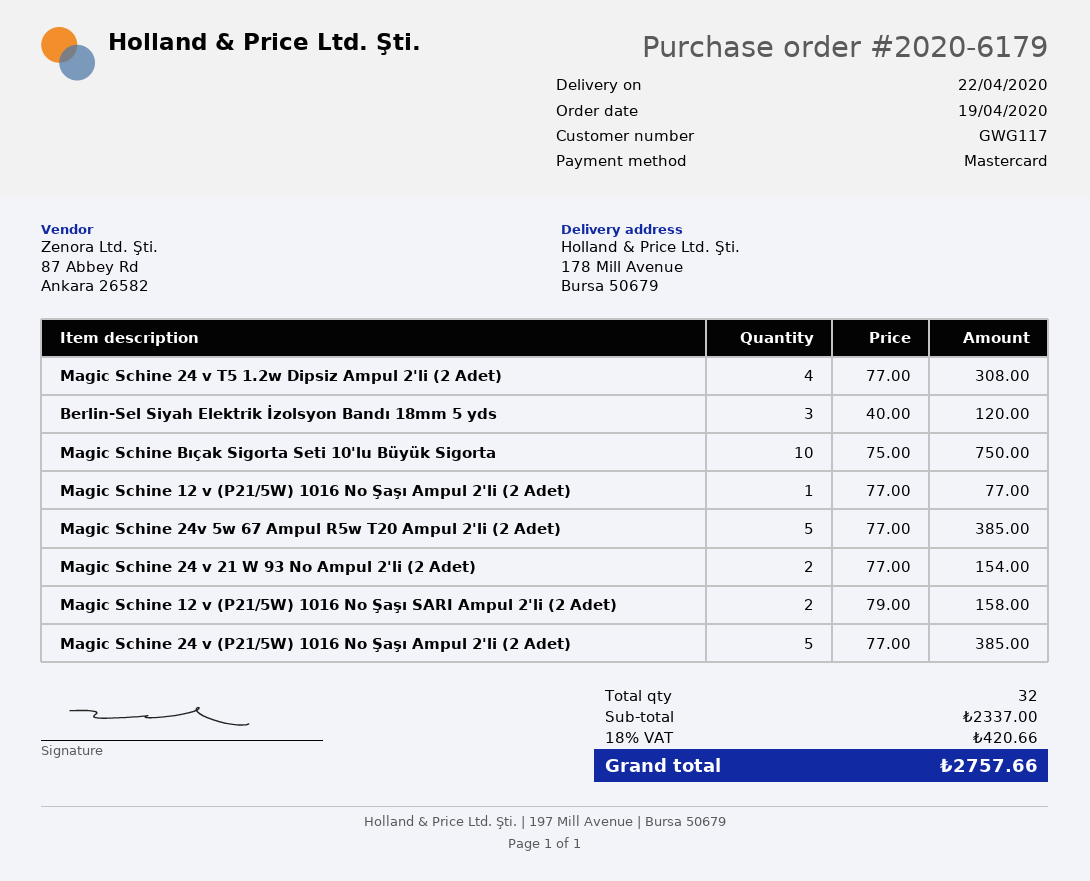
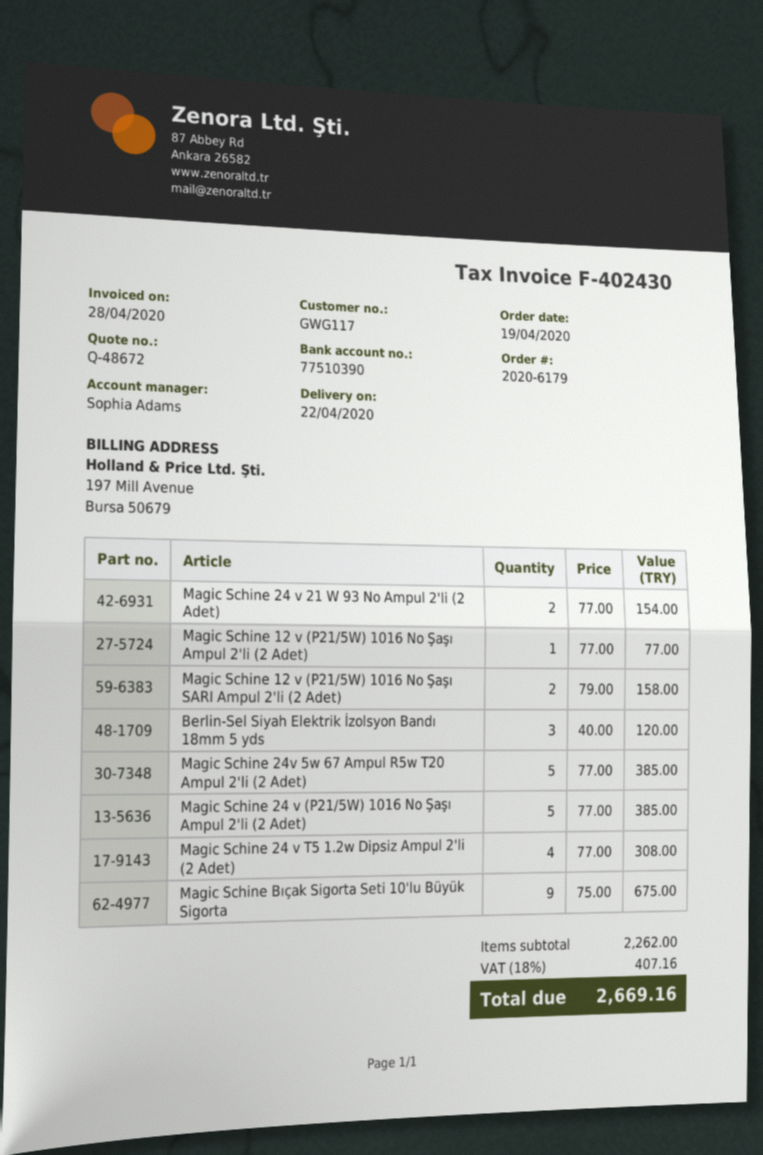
Magic Schine Bıçak Sigorta Seti 10'lu Büyük Sigorta: 10 x 75.00 = 750.00 -> 9 x 75.00 = 675.00
subtotal: 2337.00 -> 2262.00
tax: 18% = 420.66 -> 18% = 407.16
total: 2757.66 -> 2669.16

